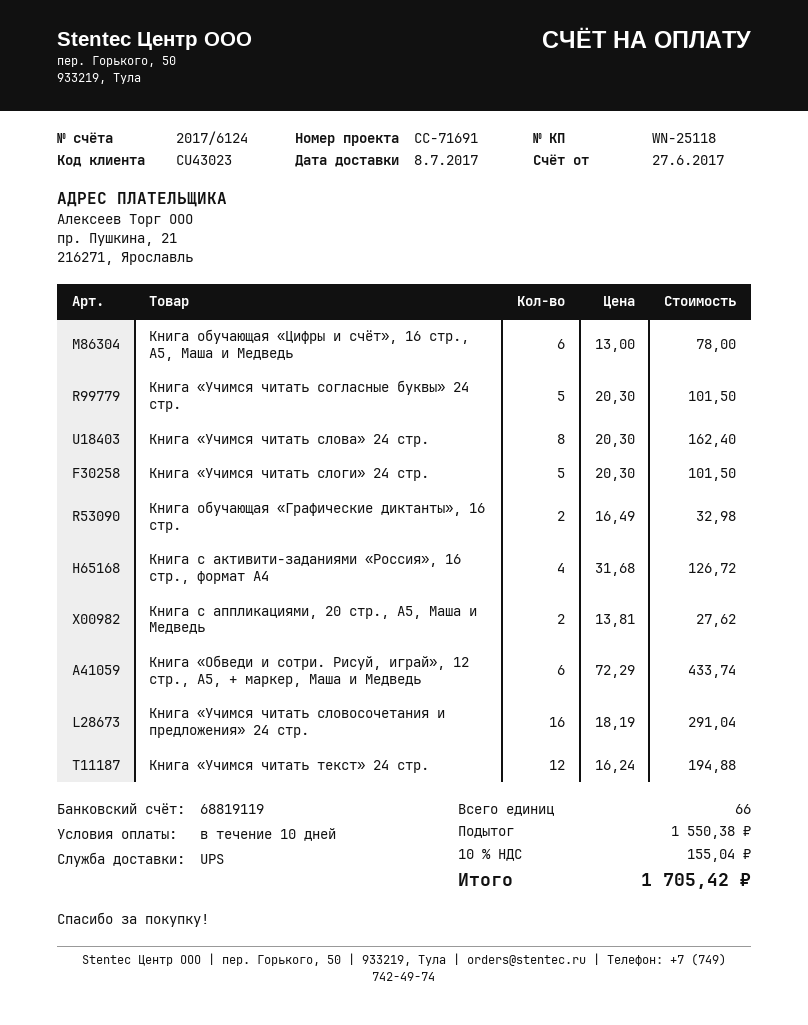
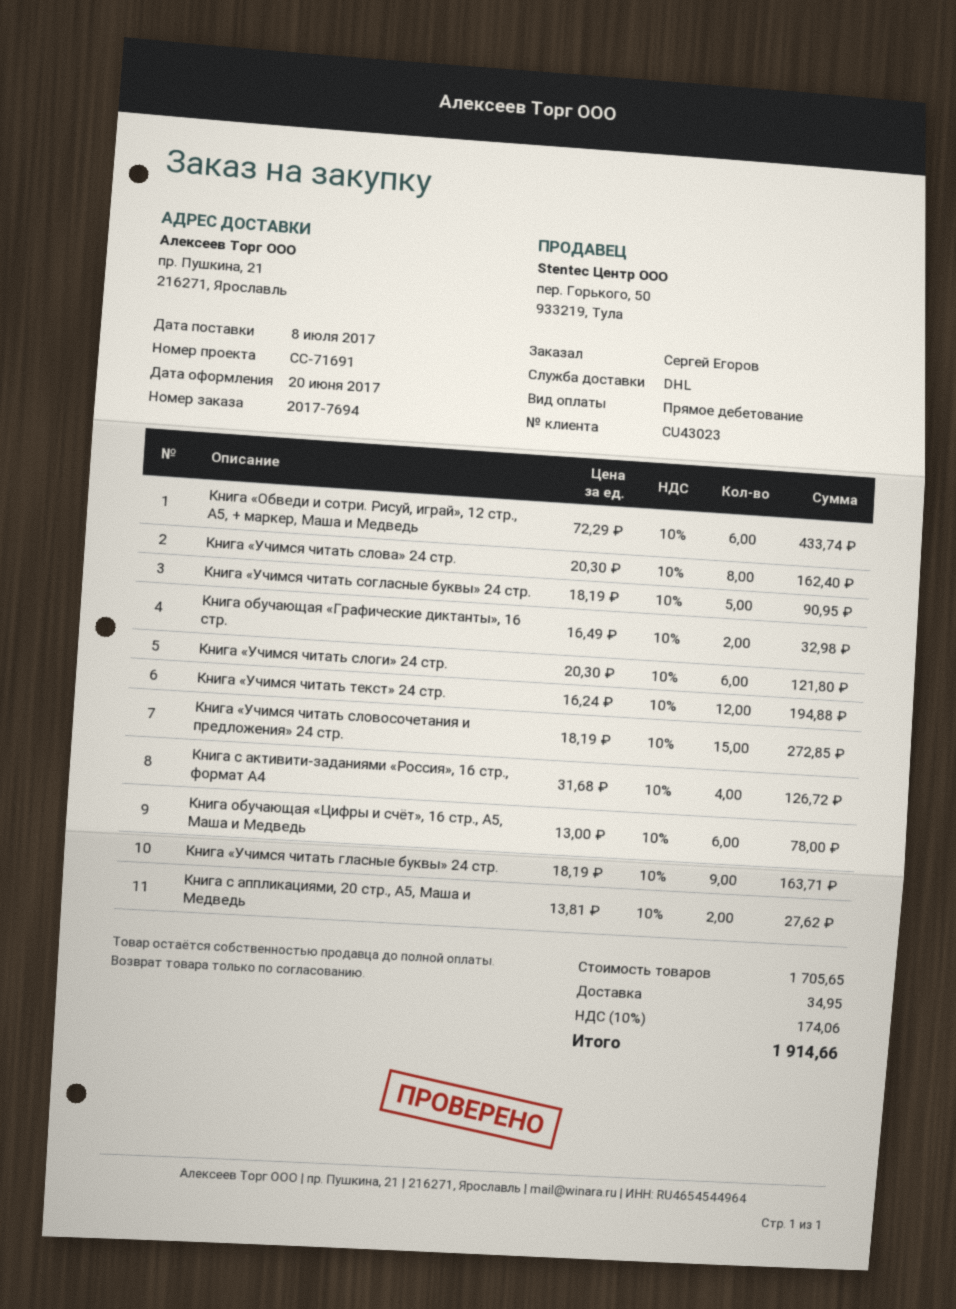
shipping method: UPS -> DHL
Книга «Учимся читать согласные буквы» 24 стр.: 5 x 20.30 = 101.50 -> 5 x 18.19 = 90.95
Книга «Учимся читать слоги» 24 стр.: 5 x 20.30 = 101.50 -> 6 x 20.30 = 121.80
Книга «Учимся читать словосочетания и предложения» 24 стр.: 16 x 18.19 = 291.04 -> 15 x 18.19 = 272.85
Книга «Учимся читать гласные буквы» 24 стр.: none -> 9 x 18.19 = 163.71
subtotal: 1550.38 -> 1705.65
shipping: none -> 34.95
tax: 10% = 155.04 -> 10% = 174.06
total: 1705.42 -> 1914.66

